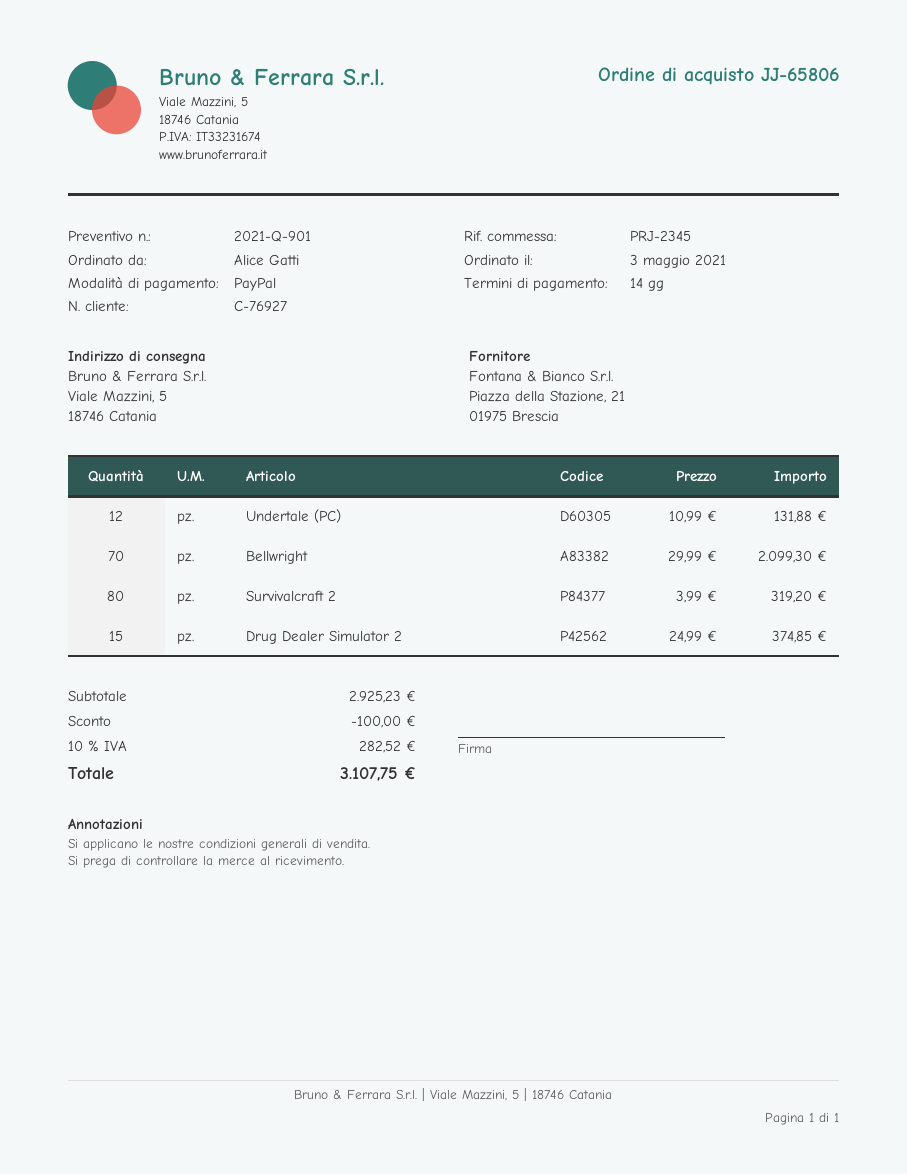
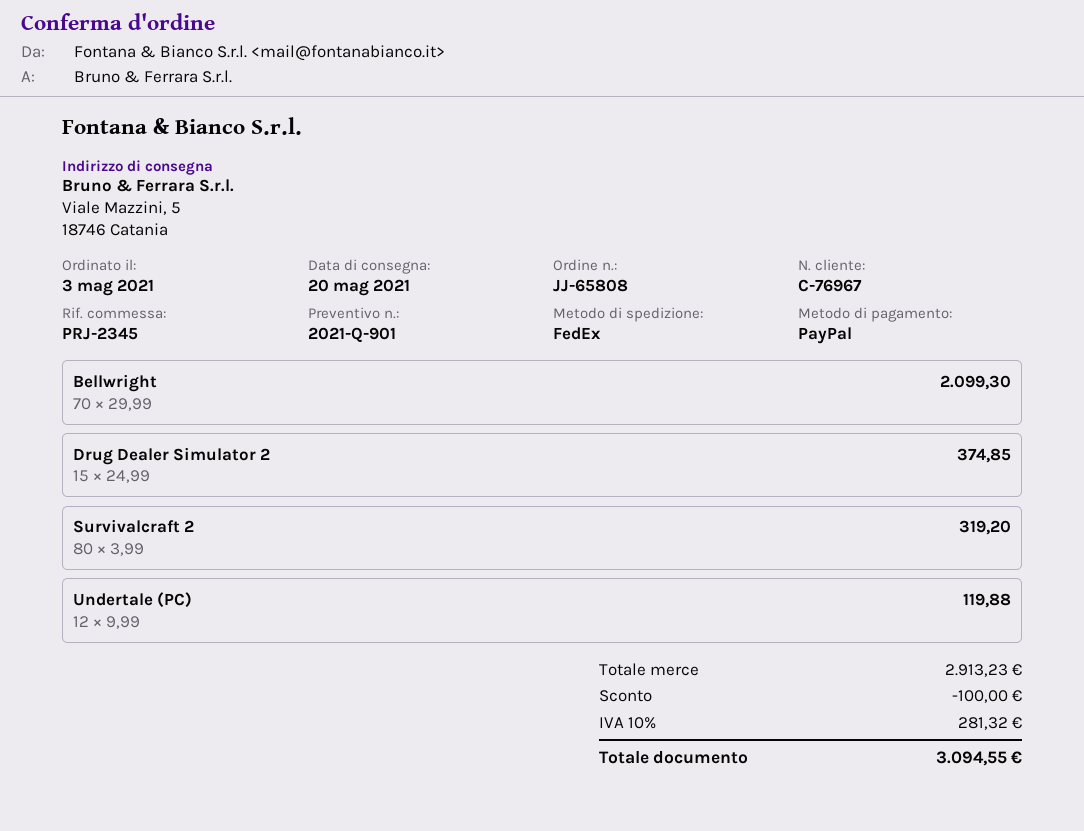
order number: JJ-65806 -> JJ-65808
customer number: C-76927 -> C-76967
Undertale (PC): 12 x 10.99 = 131.88 -> 12 x 9.99 = 119.88
subtotal: 2925.23 -> 2913.23
tax: 10% = 282.52 -> 10% = 281.32
total: 3107.75 -> 3094.55

